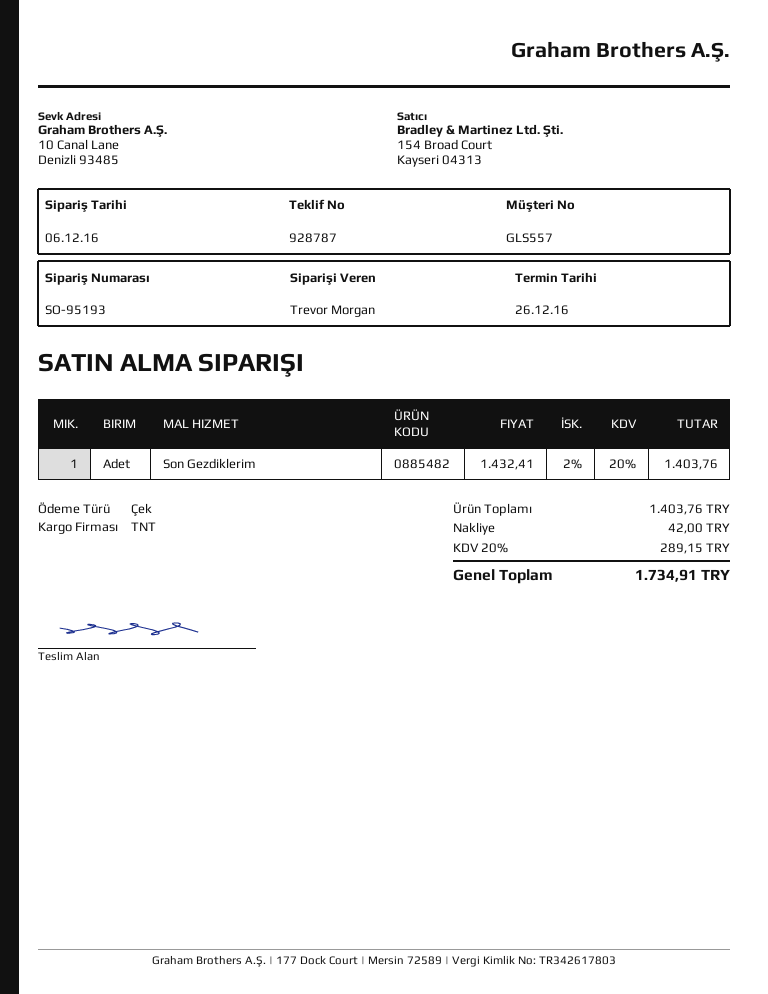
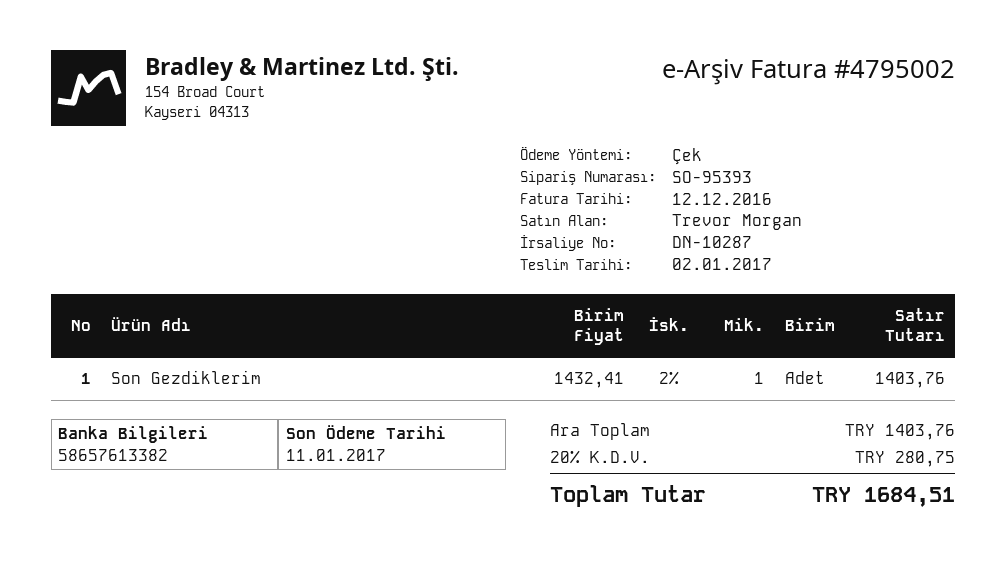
order number: SO-95193 -> SO-95393
delivery date: 2016-12-26 -> 2017-01-02
shipping: 42.00 -> none
tax: 20% = 289.15 -> 20% = 280.75
total: 1734.91 -> 1684.51

